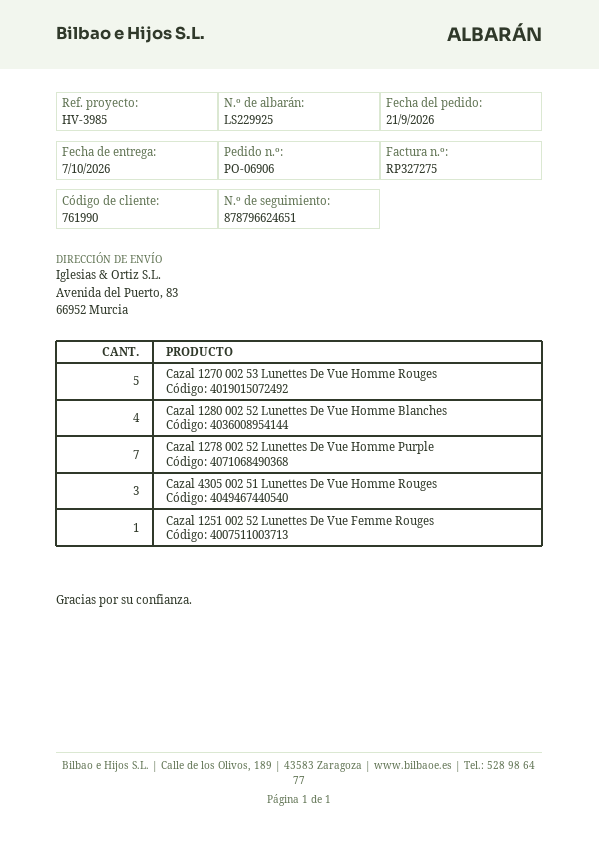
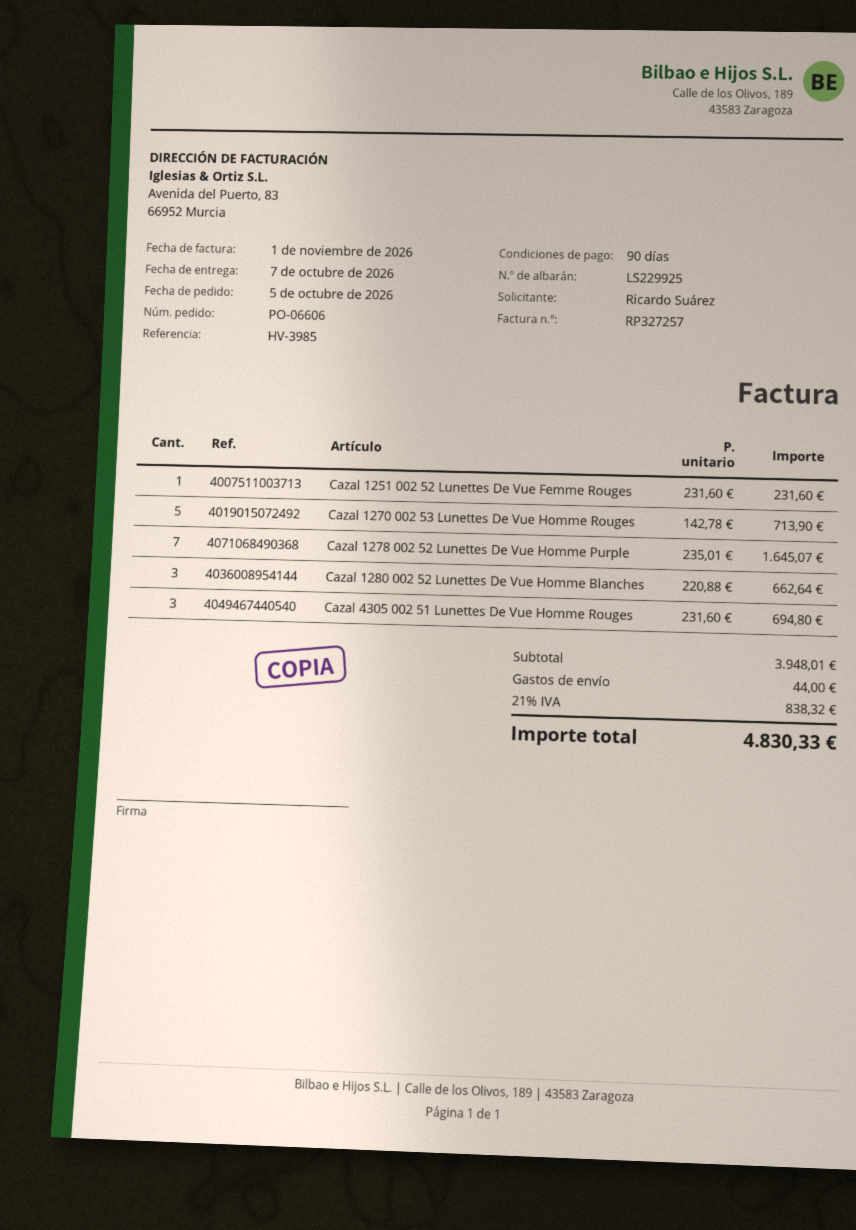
order number: PO-06906 -> PO-06606
order date: 2026-09-21 -> 2026-10-05
invoice number: RP327275 -> RP327257
Cazal 1280 002 52 Lunettes De Vue Homme Blanches: 4 -> 3

